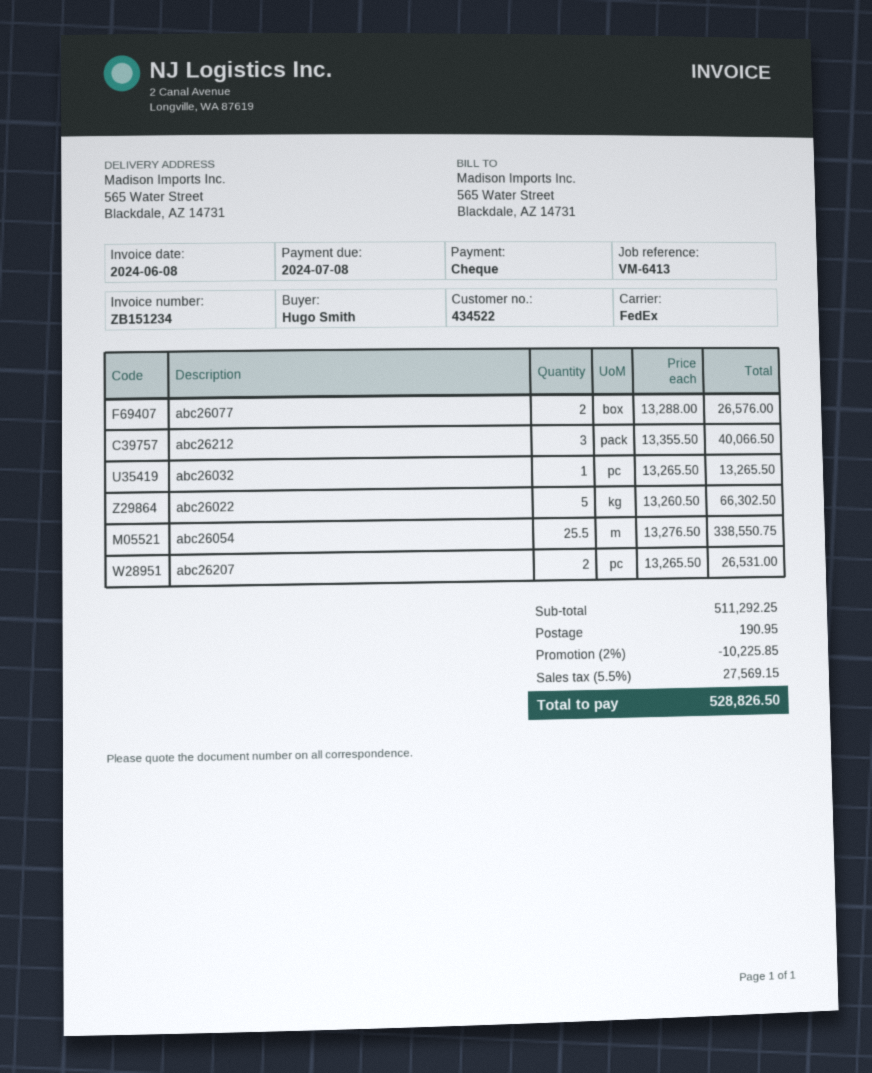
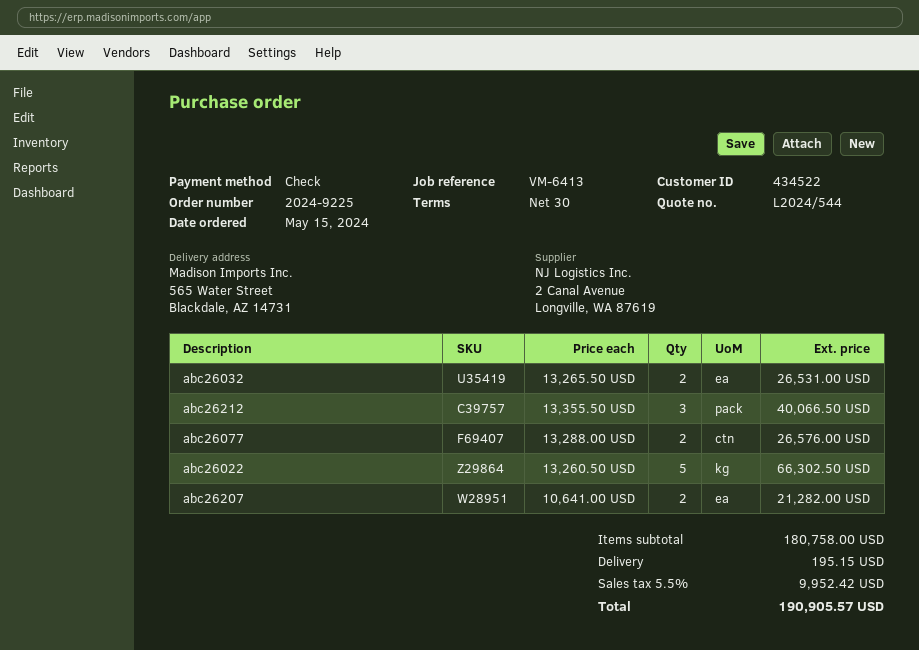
abc26032: 1 x 13265.50 = 13265.50 -> 2 x 13265.50 = 26531.00
abc26054: 25.5 x 13276.50 = 338550.75 -> none
abc26207: 2 x 13265.50 = 26531.00 -> 2 x 10641.00 = 21282.00
subtotal: 511292.25 -> 180758.00
discount: 2% = 10225.85 -> none
shipping: 190.95 -> 195.15
tax: 5.5% = 27569.15 -> 5.5% = 9952.42
total: 528826.50 -> 190905.57

